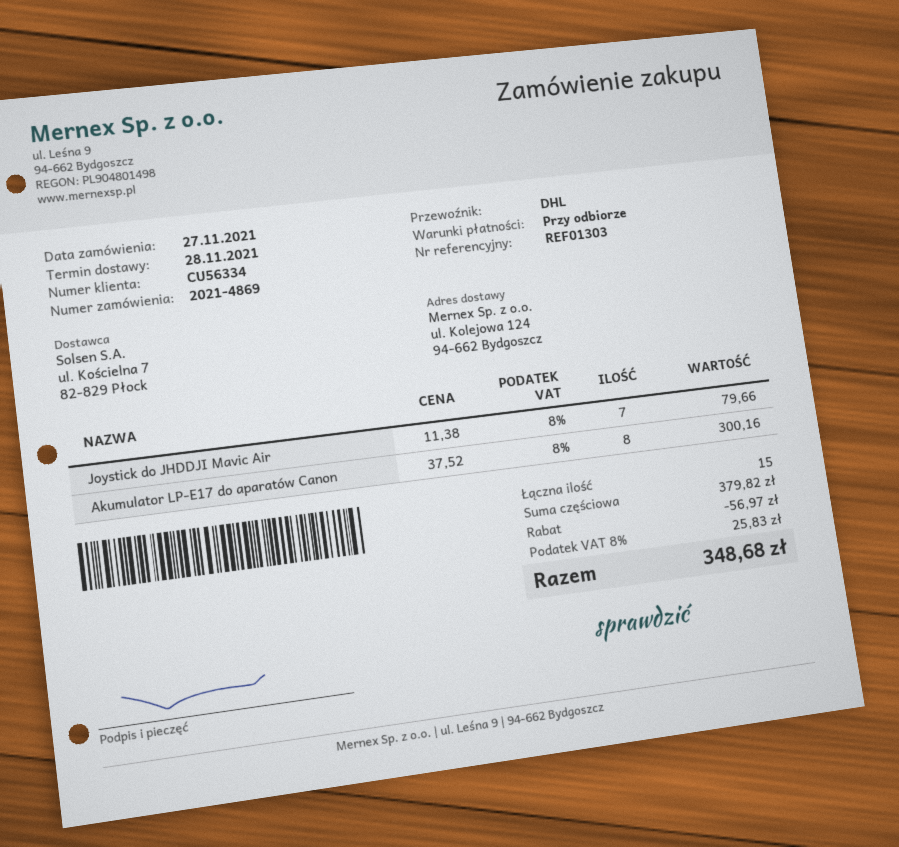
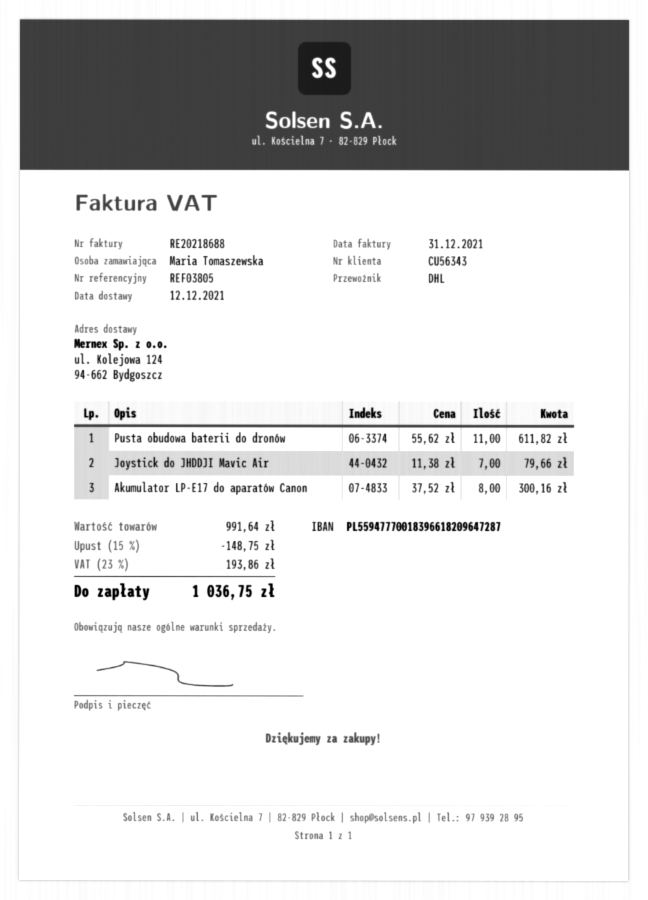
delivery date: 2021-11-28 -> 2021-12-12
customer number: CU56334 -> CU56343
reference: REF01303 -> REF03805
Pusta obudowa baterii do dronów: none -> 11 x 55.62 = 611.82
subtotal: 379.82 -> 991.64
discount: 56.97 -> 148.75
tax: 8% = 25.83 -> 23% = 193.86
total: 348.68 -> 1036.75

